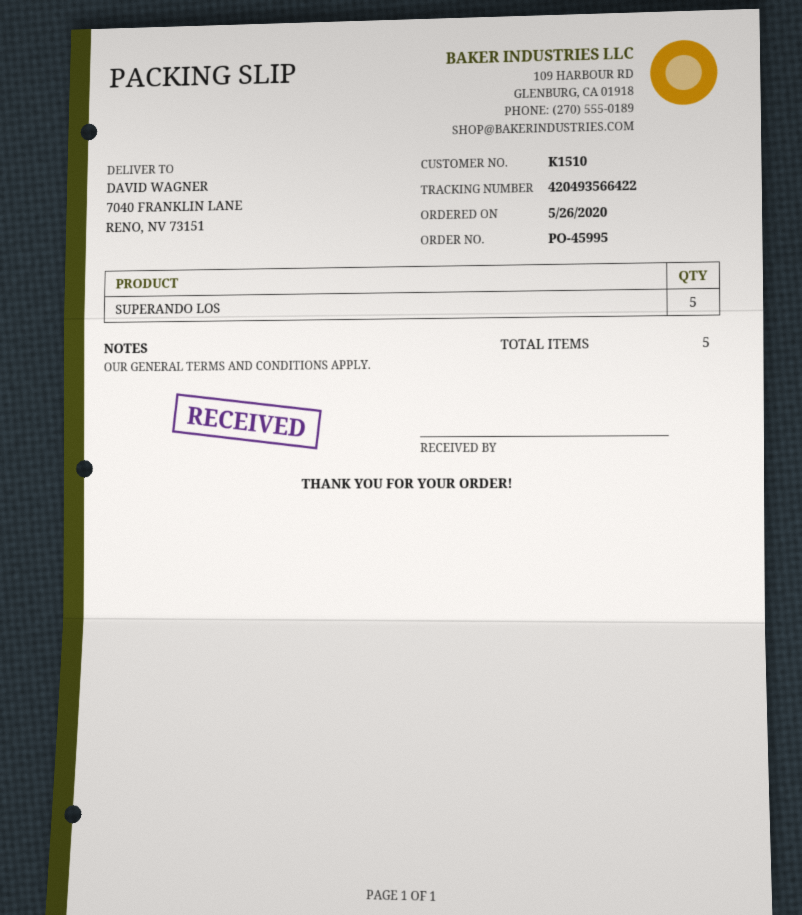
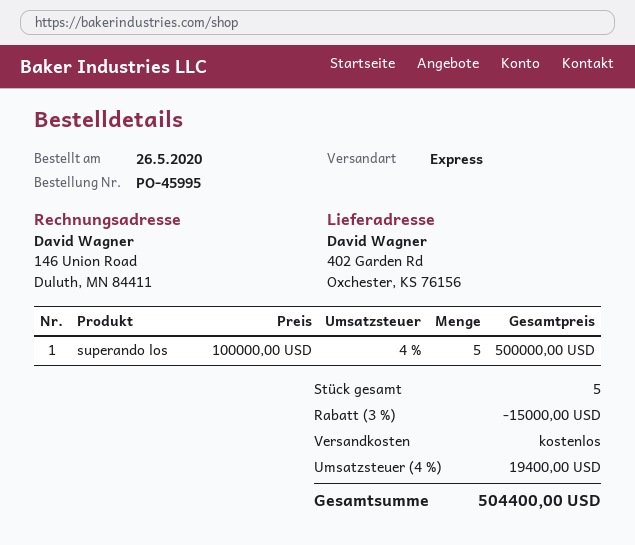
ship to: 7040 FRANKLIN LANE, RENO, NV 73151 -> 402 Garden Rd, Oxchester, KS 76156

